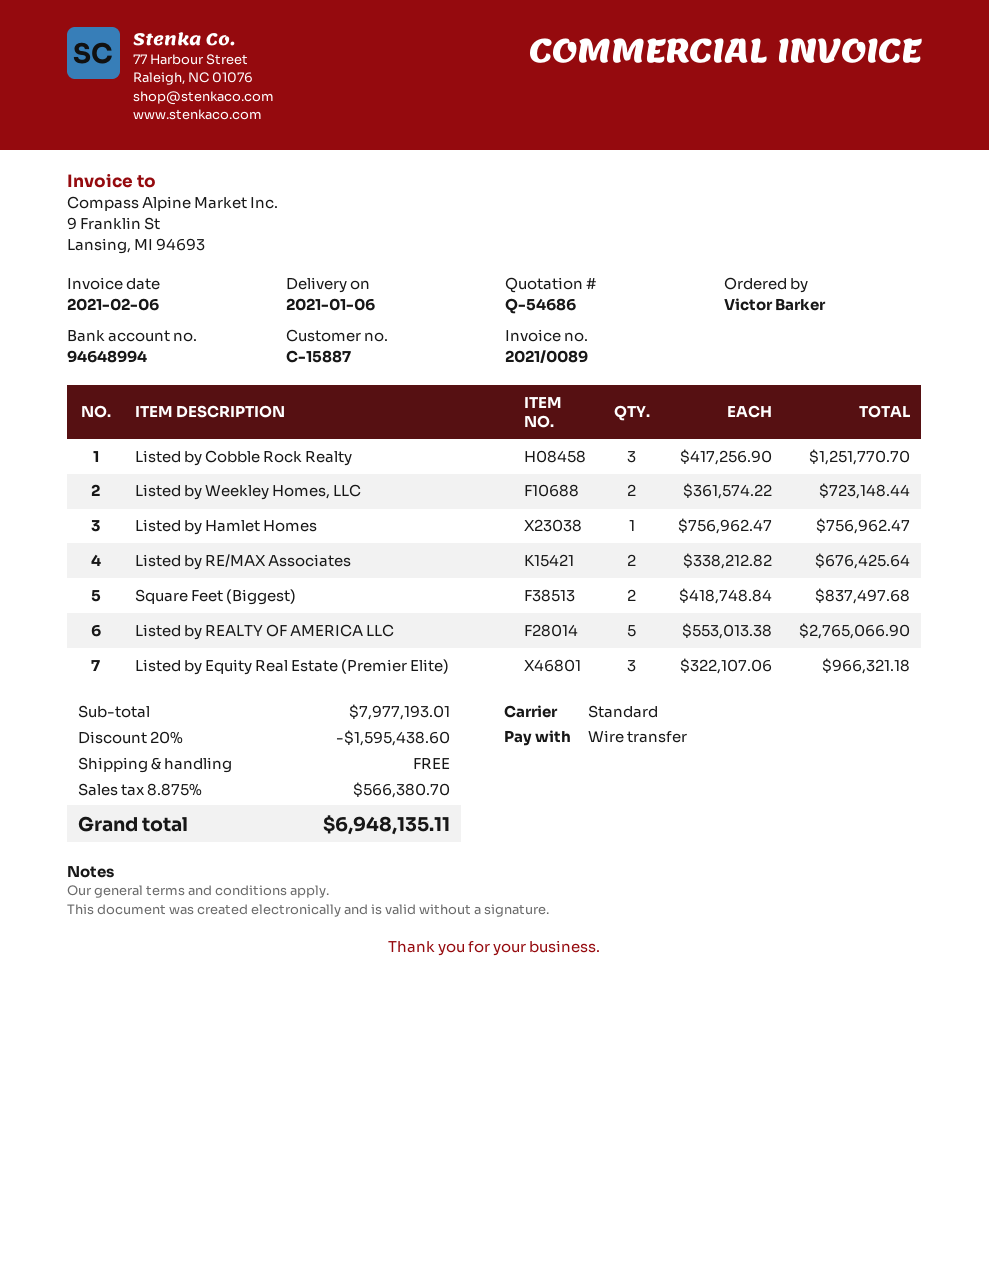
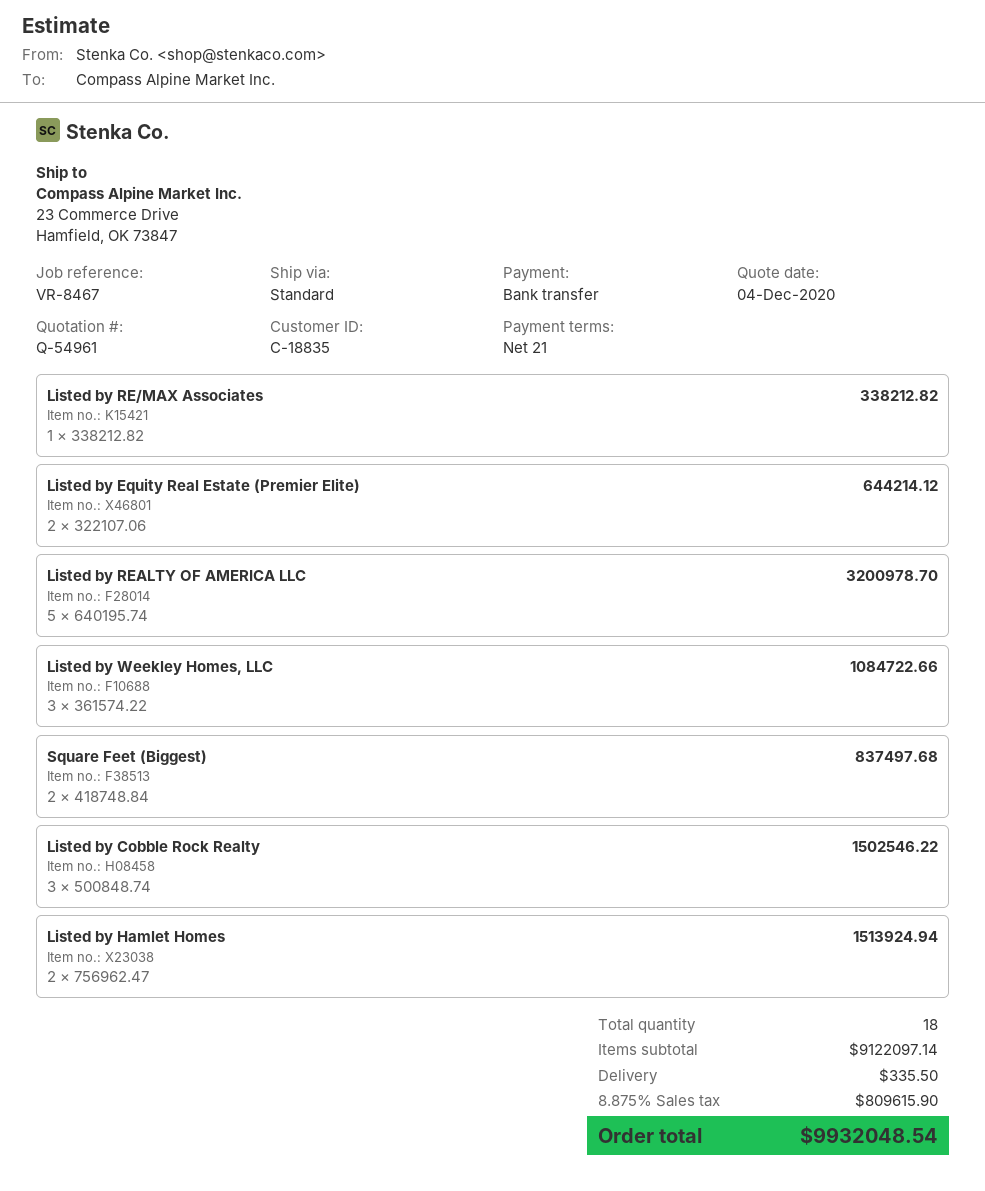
quote number: Q-54686 -> Q-54961
customer number: C-15887 -> C-18835
Listed by Cobble Rock Realty: 3 x 417256.90 = 1251770.70 -> 3 x 500848.74 = 1502546.22
Listed by Weekley Homes, LLC: 2 x 361574.22 = 723148.44 -> 3 x 361574.22 = 1084722.66
Listed by Hamlet Homes: 1 x 756962.47 = 756962.47 -> 2 x 756962.47 = 1513924.94
Listed by RE/MAX Associates: 2 x 338212.82 = 676425.64 -> 1 x 338212.82 = 338212.82
Listed by REALTY OF AMERICA LLC: 5 x 553013.38 = 2765066.90 -> 5 x 640195.74 = 3200978.70
Listed by Equity Real Estate (Premier Elite): 3 x 322107.06 = 966321.18 -> 2 x 322107.06 = 644214.12
subtotal: 7977193.01 -> 9122097.14
discount: 20% = 1595438.60 -> none
shipping: 0.00 -> 335.50
tax: 8.875% = 566380.70 -> 8.875% = 809615.90
total: 6948135.11 -> 9932048.54

